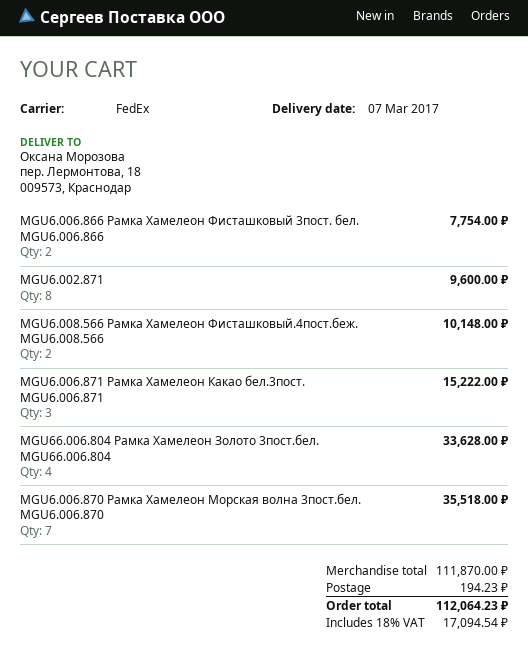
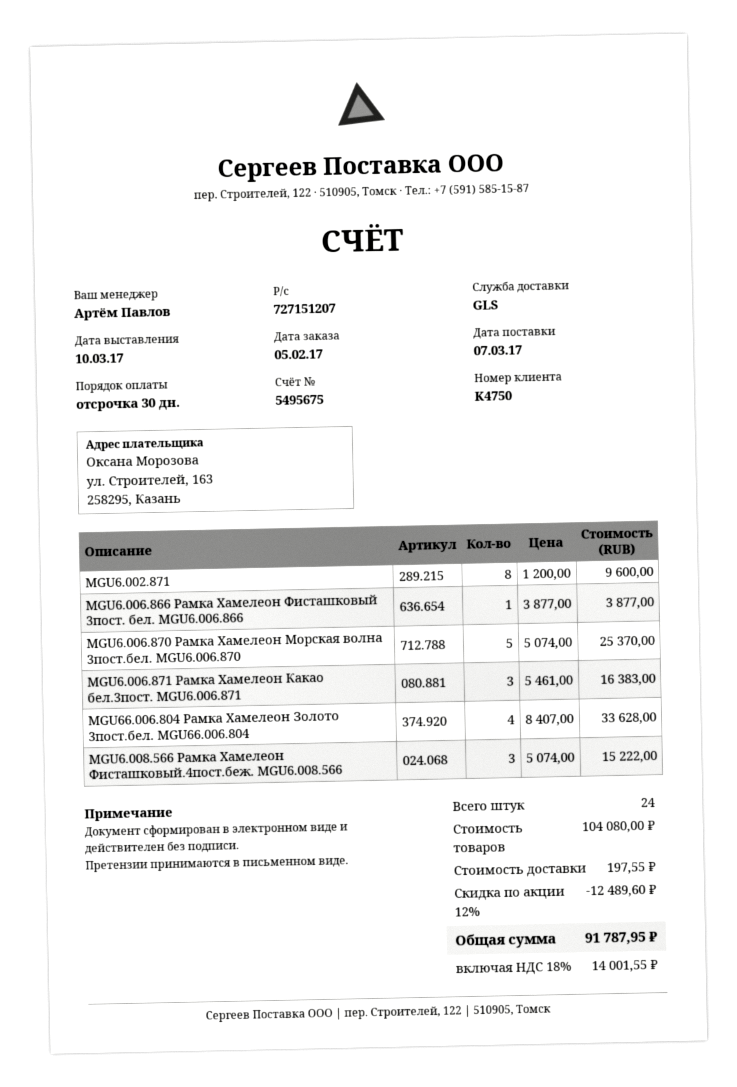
shipping method: FedEx -> GLS
MGU6.006.866 Рамка Хамелеон Фисташковый 3пост. бел. MGU6.006.866: 2 for 7754.00 -> 1 for 3877.00
MGU6.008.566 Рамка Хамелеон Фисташковый.4пост.беж. MGU6.008.566: 2 for 10148.00 -> 3 for 15222.00
MGU6.006.871 Рамка Хамелеон Какао бел.3пост. MGU6.006.871: 3 for 15222.00 -> 3 for 16383.00
MGU6.006.870 Рамка Хамелеон Морская волна 3пост.бел. MGU6.006.870: 7 for 35518.00 -> 5 for 25370.00
subtotal: 111870.00 -> 104080.00
discount: none -> 12% = 12489.60
shipping: 194.23 -> 197.55
tax: 18% = 17094.54 -> 18% = 14001.55
total: 112064.23 -> 91787.95

